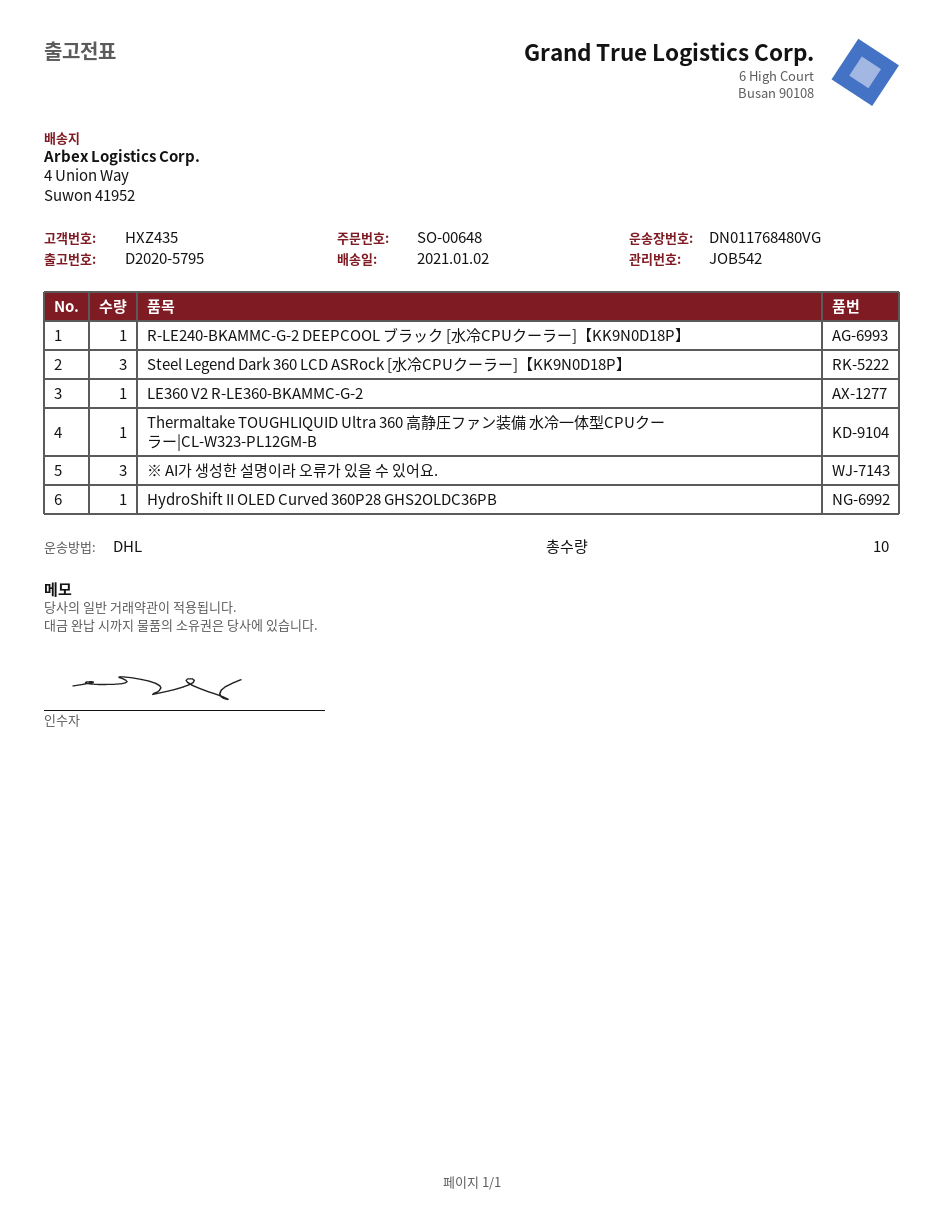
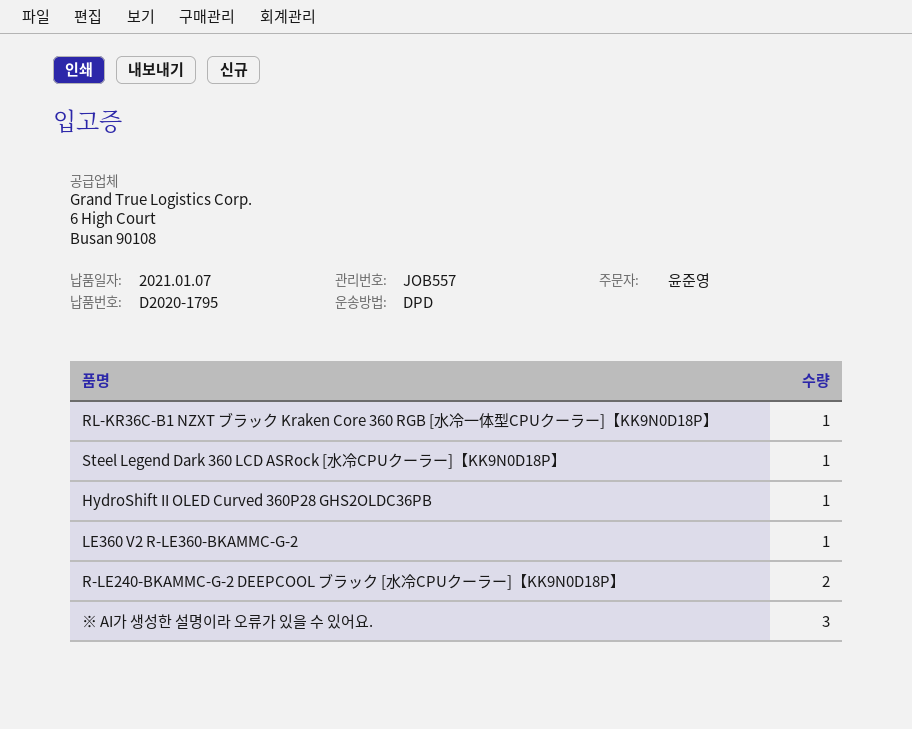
delivery note number: D2020-5795 -> D2020-1795
delivery date: 2021-01-02 -> 2021-01-07
reference: JOB542 -> JOB557
shipping method: DHL -> DPD
R-LE240-BKAMMC-G-2 DEEPCOOL ブラック [水冷CPUクーラー]【KK9N0D18P】: 1 -> 2
Steel Legend Dark 360 LCD ASRock [水冷CPUクーラー]【KK9N0D18P】: 3 -> 1
Thermaltake TOUGHLIQUID Ultra 360 高静圧ファン装備 水冷一体型CPUクーラー|CL-W323-PL12GM-B: 1 -> none
RL-KR36C-B1 NZXT ブラック Kraken Core 360 RGB [水冷一体型CPUクーラー]【KK9N0D18P】: none -> 1

